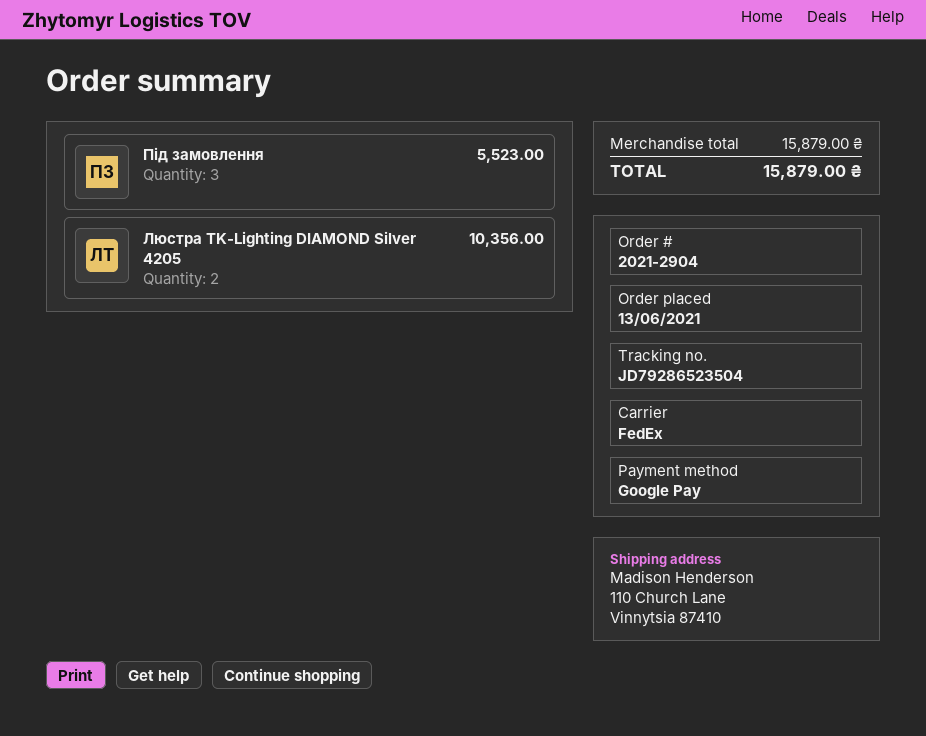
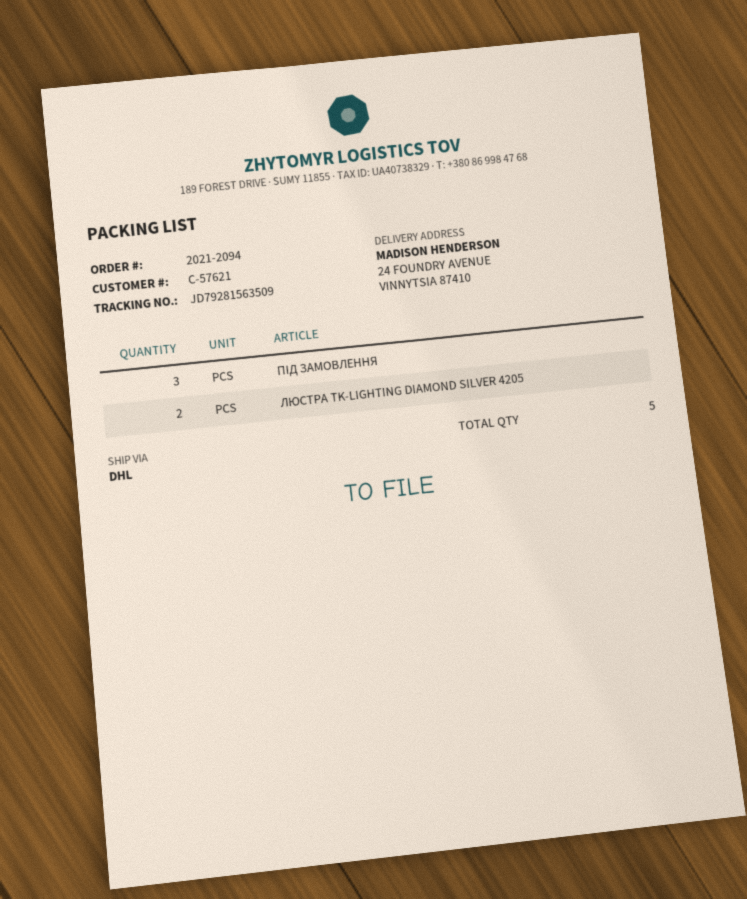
order number: 2021-2904 -> 2021-2094
shipping method: FedEx -> DHL
tracking number: JD79286523504 -> JD79281563509
ship to: 110 Church Lane, Vinnytsia 87410 -> 24 FOUNDRY AVENUE, VINNYTSIA 87410

